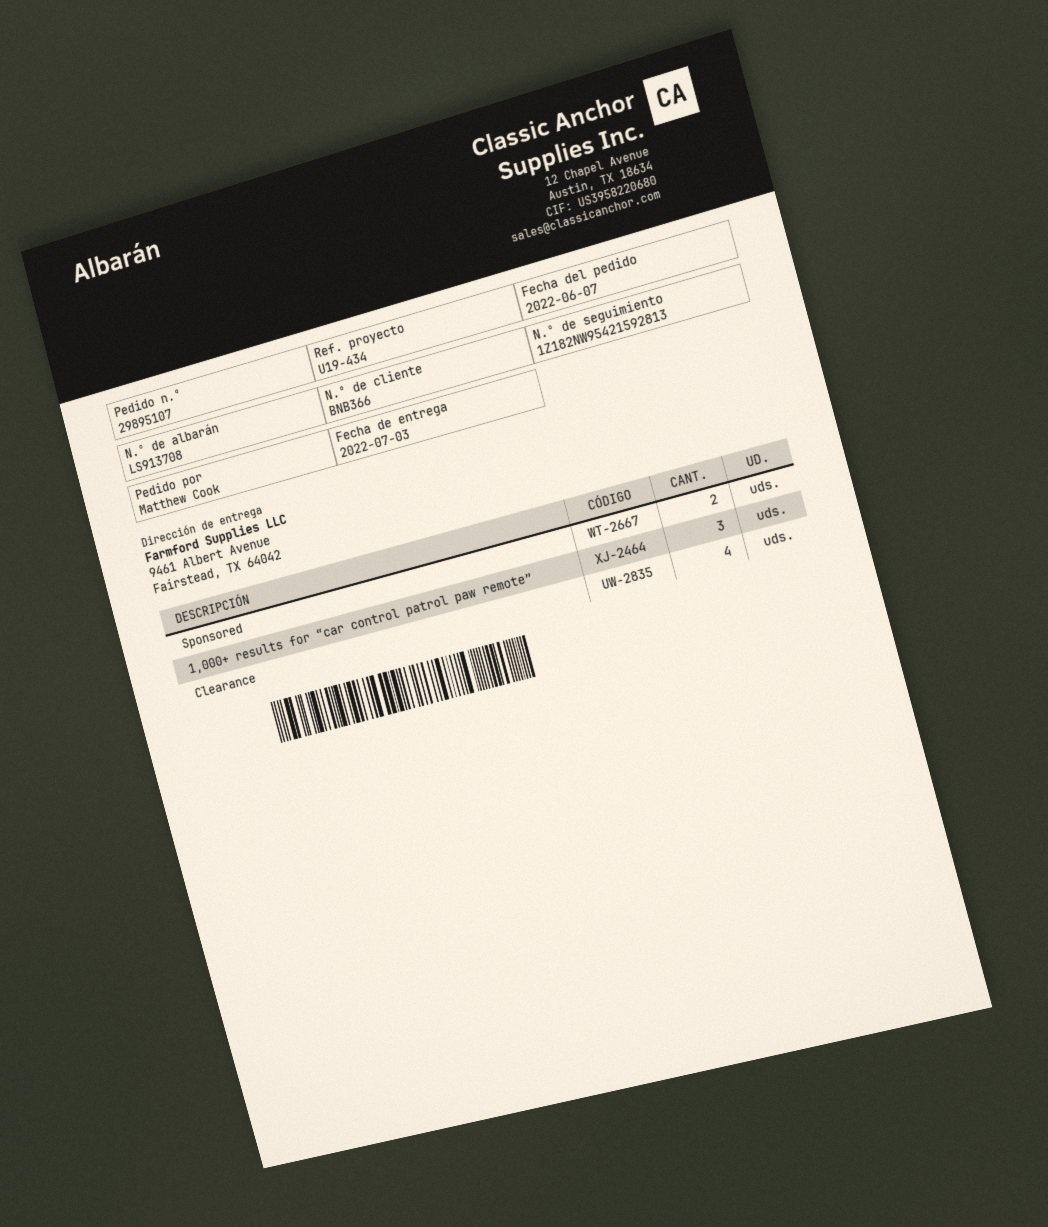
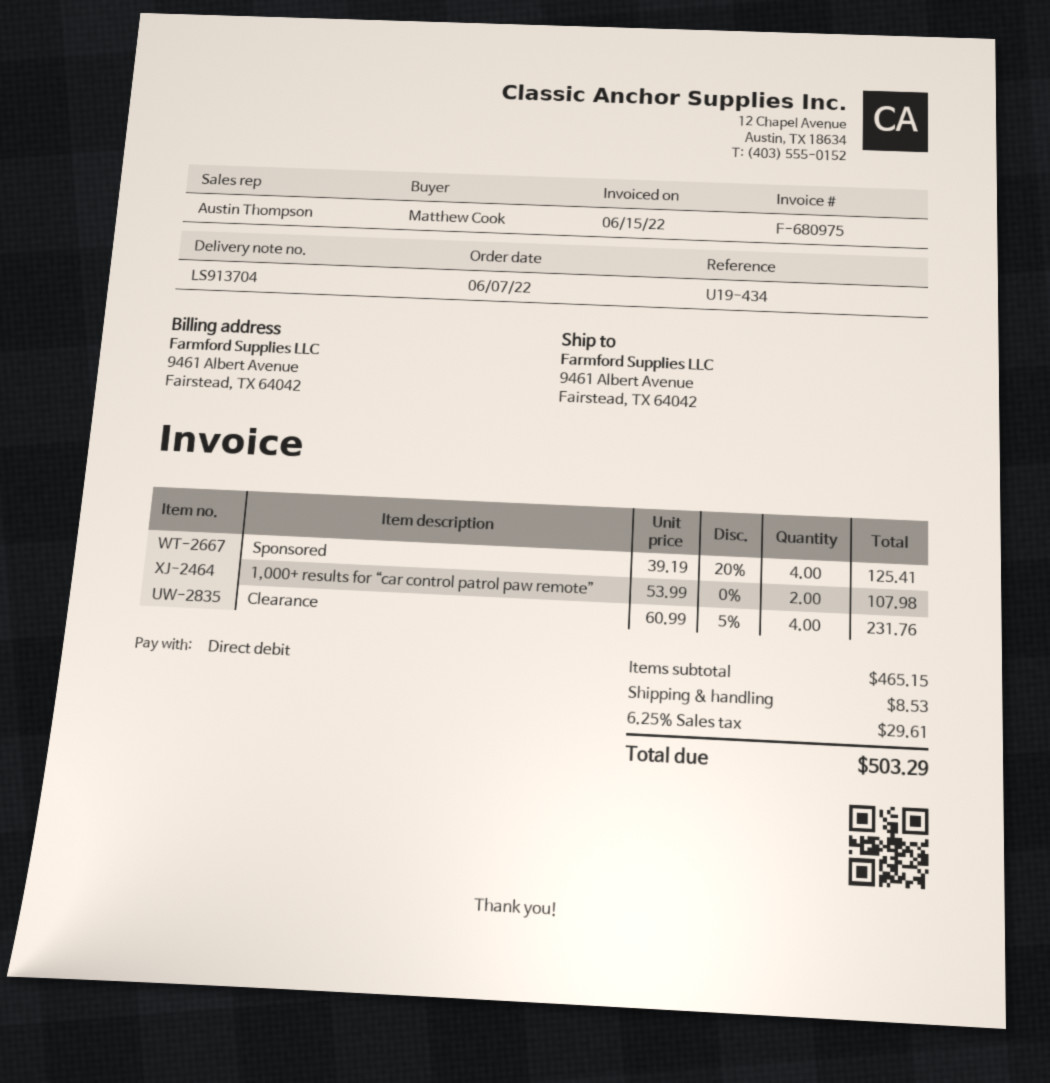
delivery note number: LS913708 -> LS913704
Sponsored: 2 -> 4
1,000+ results for “car control patrol paw remote”: 3 -> 2

